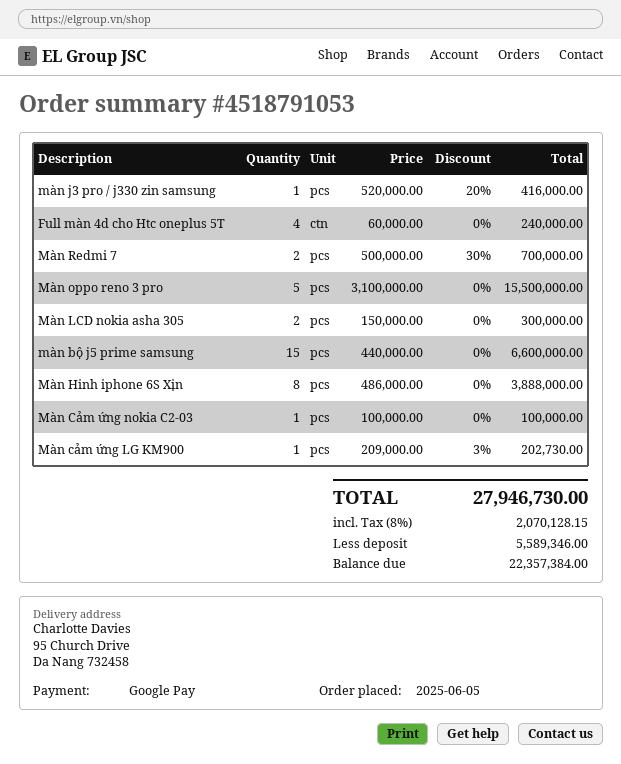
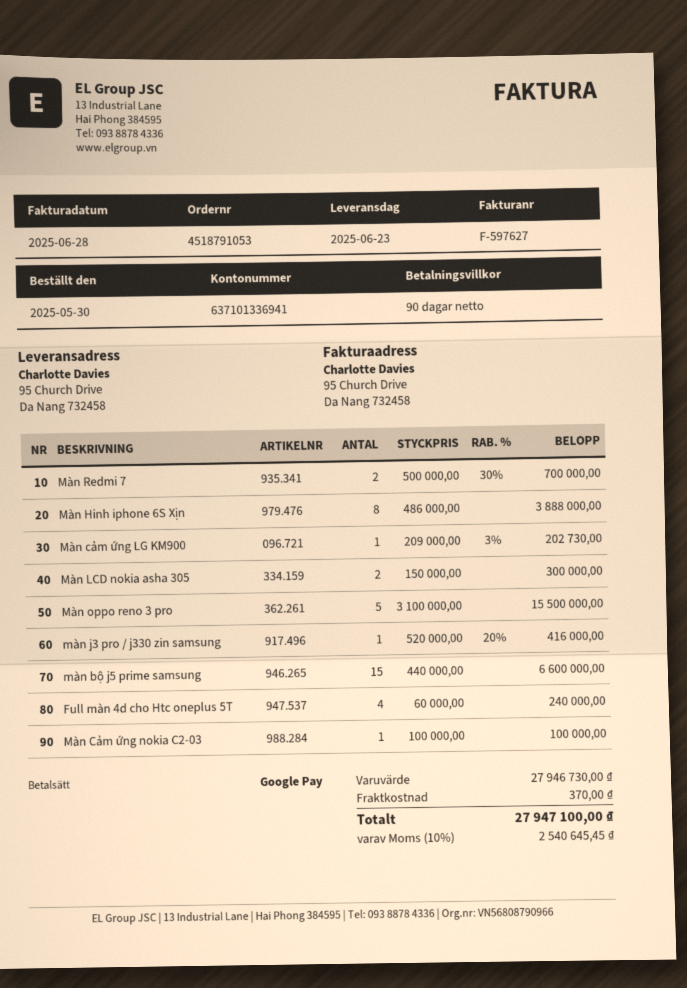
order date: 2025-06-05 -> 2025-05-30
shipping: none -> 370.00
tax: 8% = 2070128.15 -> 10% = 2540645.45
total: 27946730.00 -> 27947100.00

